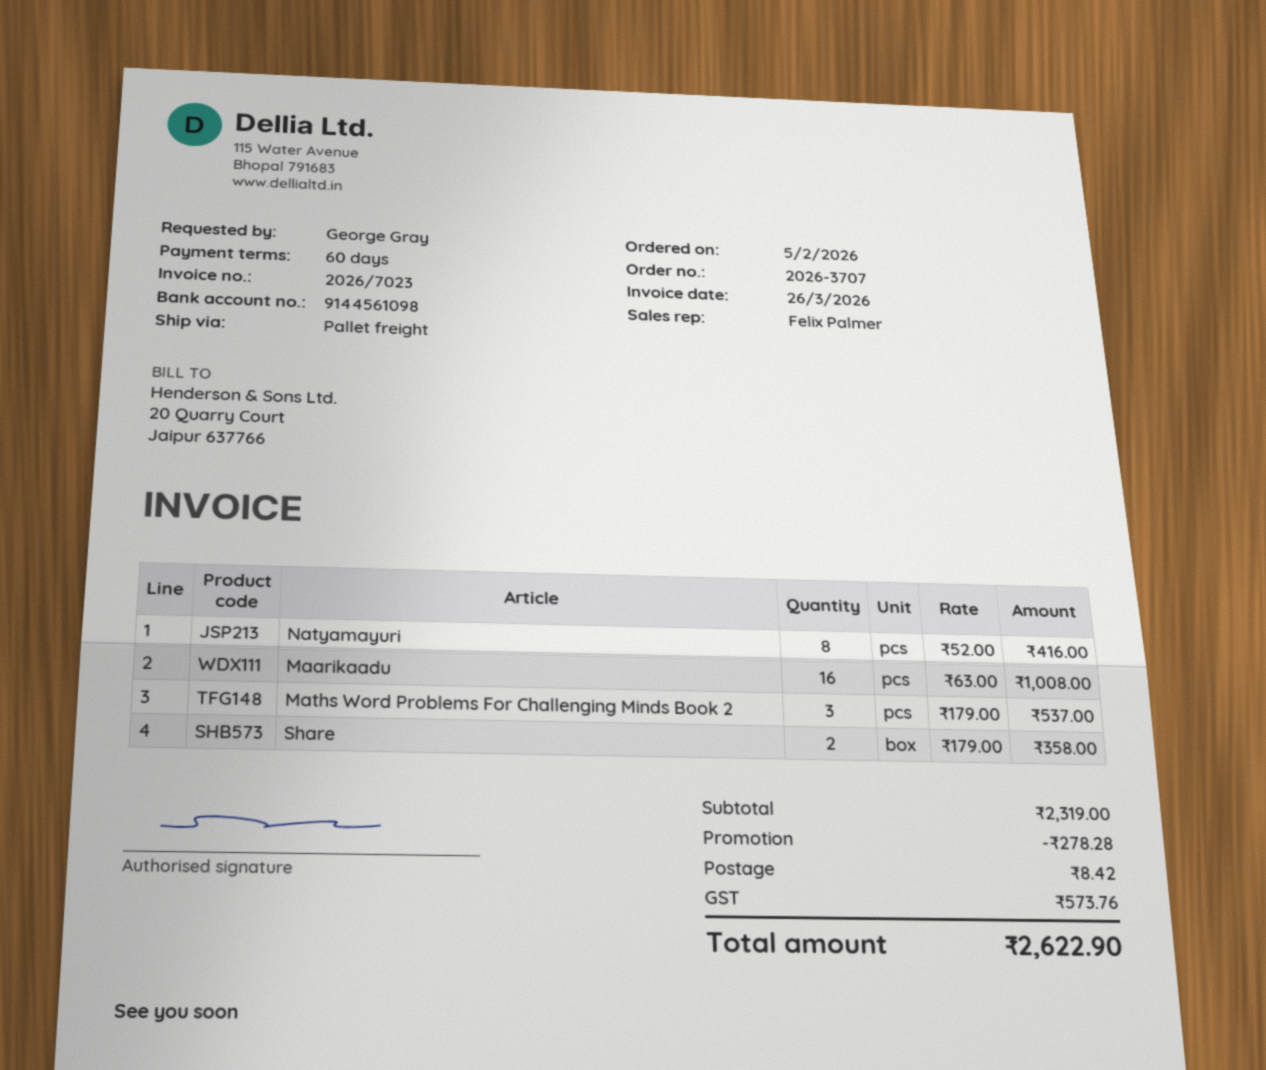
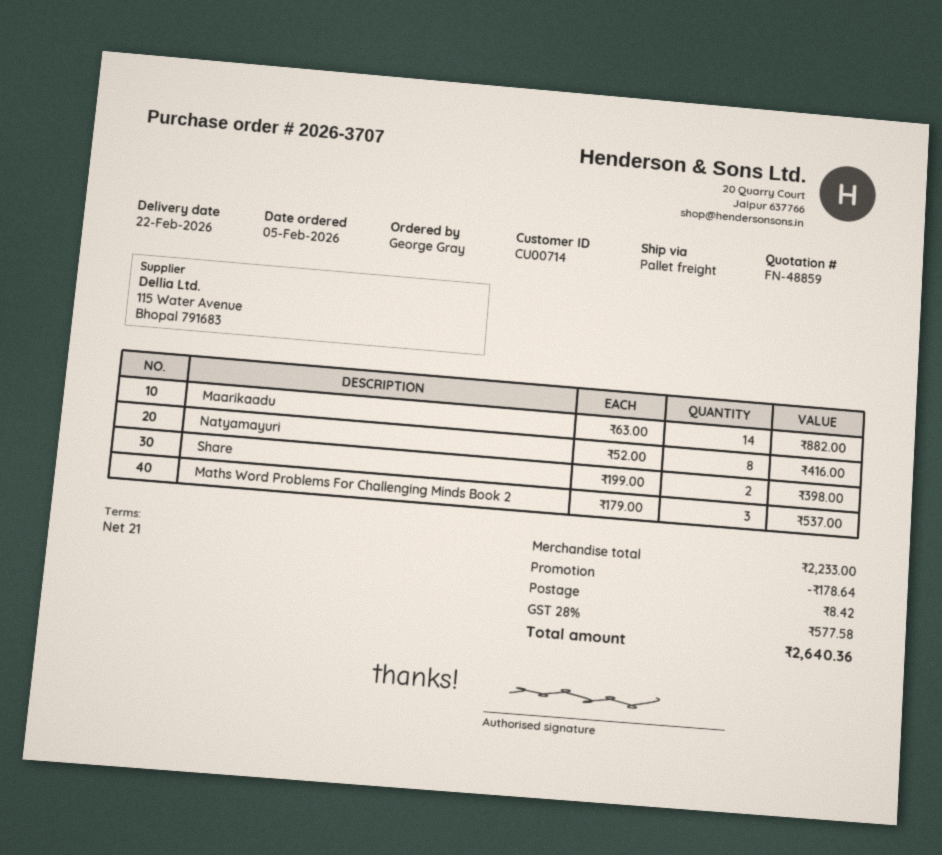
payment terms: 60 days -> 21 days
Maarikaadu: 16 x 63.00 = 1008.00 -> 14 x 63.00 = 882.00
Share: 2 x 179.00 = 358.00 -> 2 x 199.00 = 398.00
subtotal: 2319.00 -> 2233.00
discount: 278.28 -> 178.64
tax: 573.76 -> 577.58
total: 2622.90 -> 2640.36

